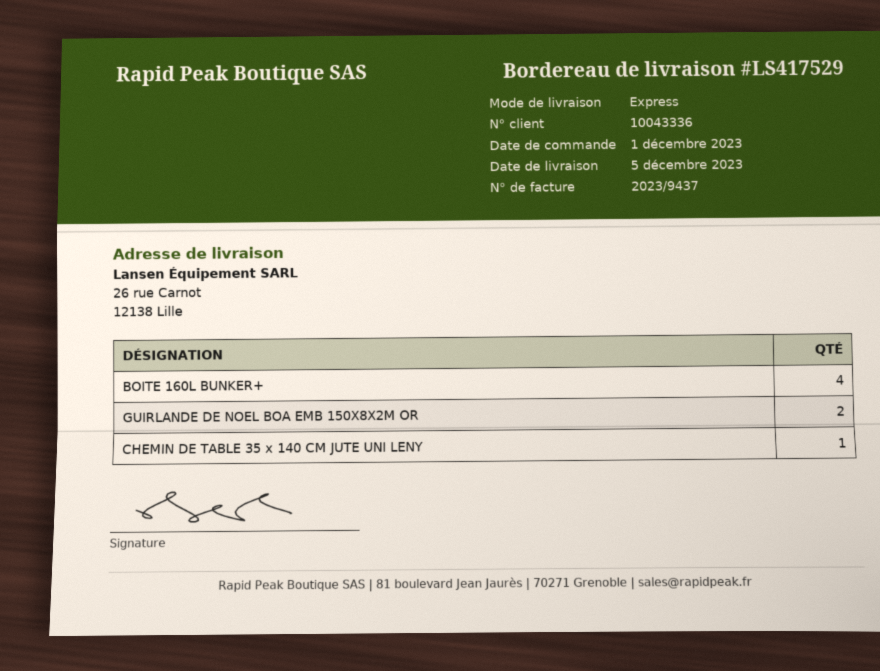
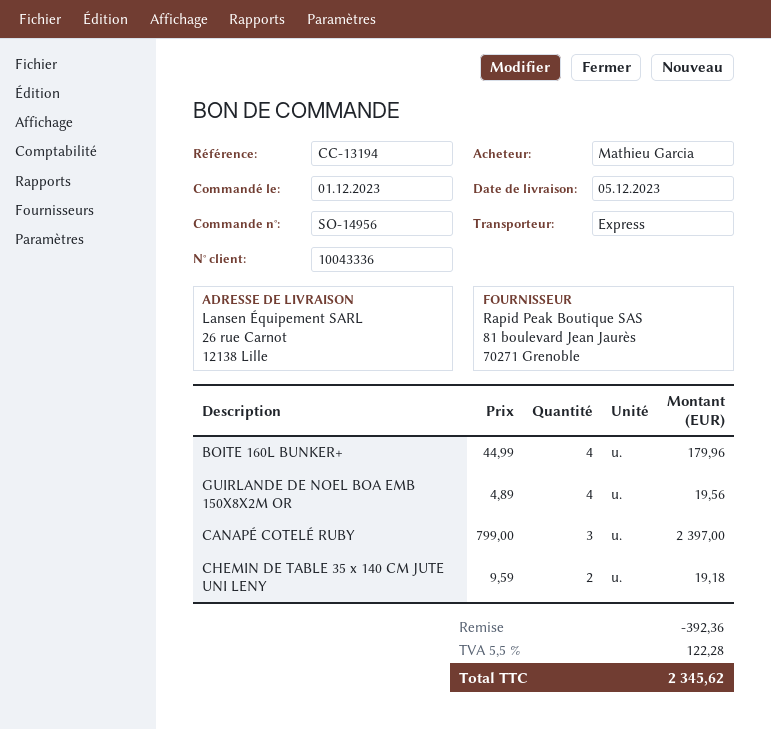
GUIRLANDE DE NOEL BOA EMB 150X8X2M OR: 2 -> 4
CHEMIN DE TABLE 35 x 140 CM JUTE UNI LENY: 1 -> 2
CANAPÉ COTELÉ RUBY: none -> 3

